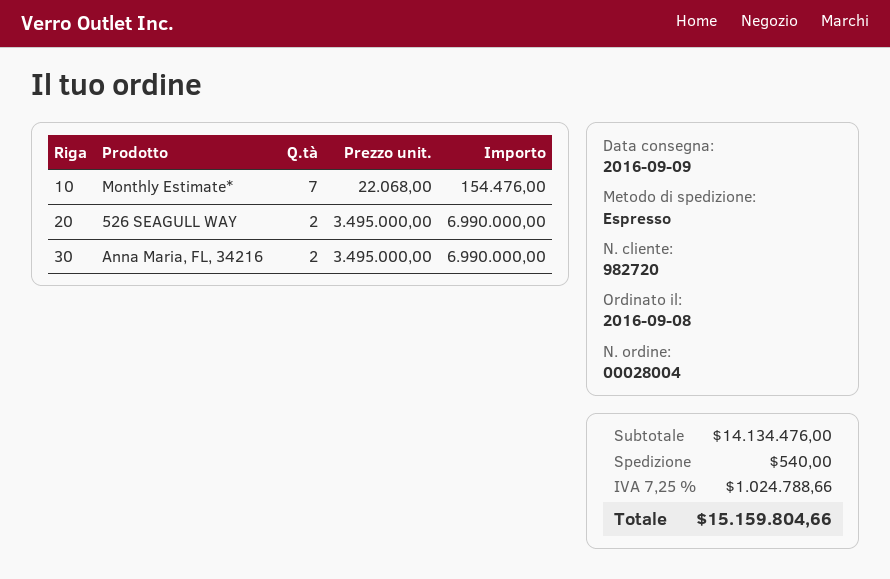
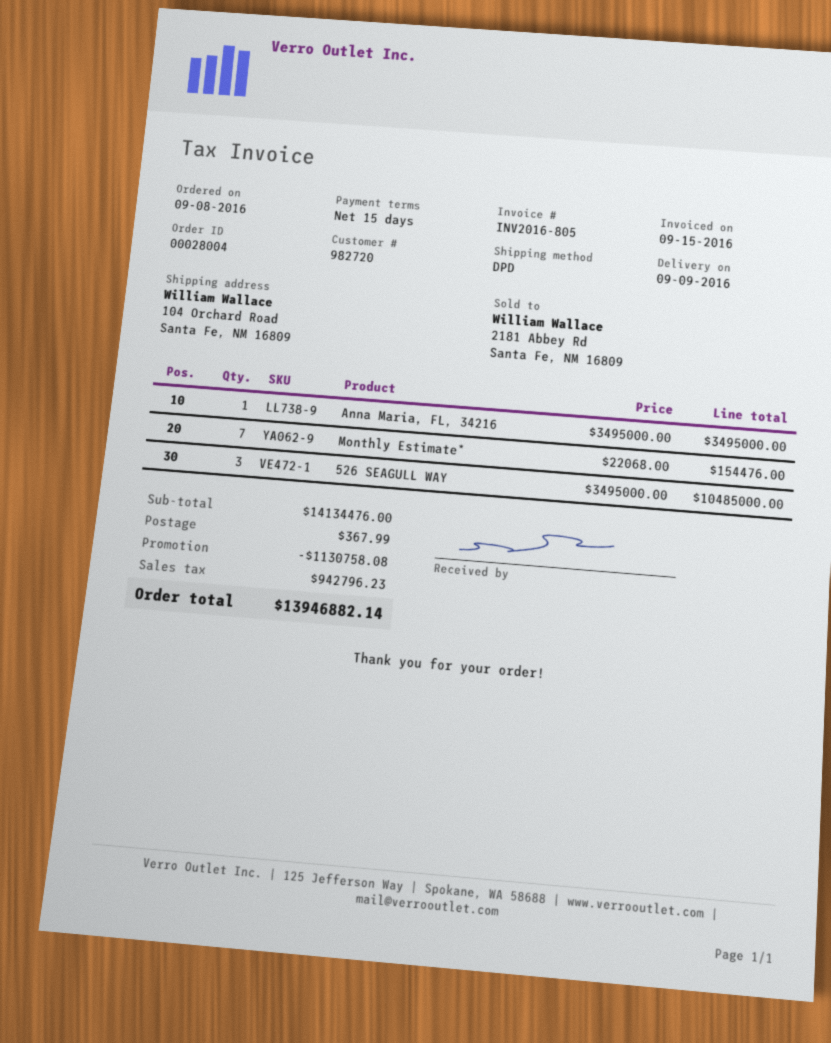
shipping method: express -> DPD
526 SEAGULL WAY: 2 x 3495000.00 = 6990000.00 -> 3 x 3495000.00 = 10485000.00
Anna Maria, FL, 34216: 2 x 3495000.00 = 6990000.00 -> 1 x 3495000.00 = 3495000.00
discount: none -> 1130758.08
shipping: 540.00 -> 367.99
tax: 1024788.66 -> 942796.23
total: 15159804.66 -> 13946882.14

